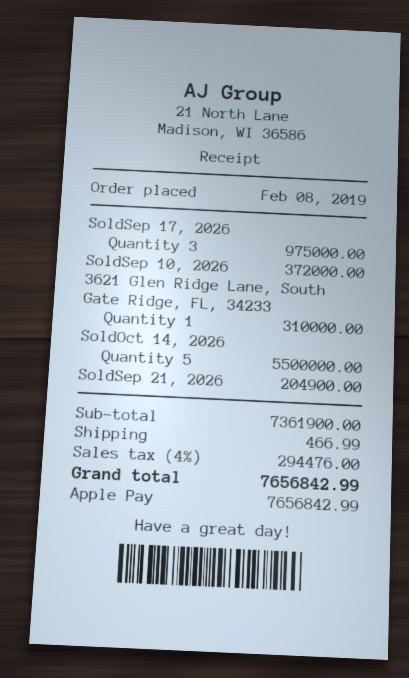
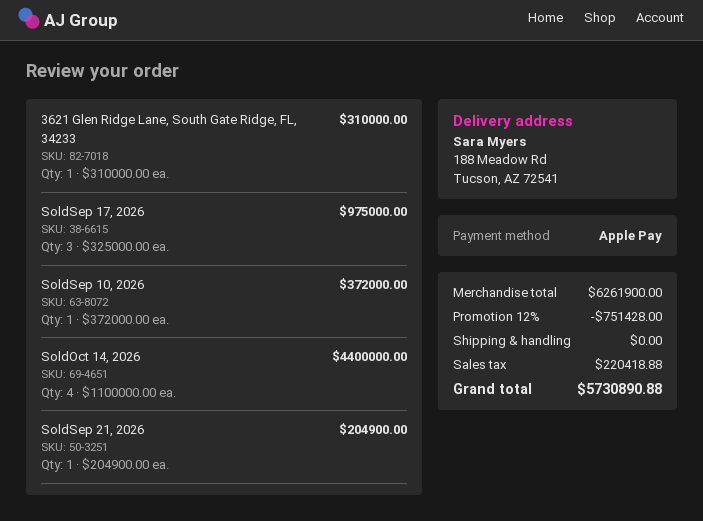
SoldOct 14, 2026: 5 for 5500000.00 -> 4 for 4400000.00
subtotal: 7361900.00 -> 6261900.00
discount: none -> 12% = 751428.00
shipping: 466.99 -> 0.00
tax: 294476.00 -> 220418.88
total: 7656842.99 -> 5730890.88

